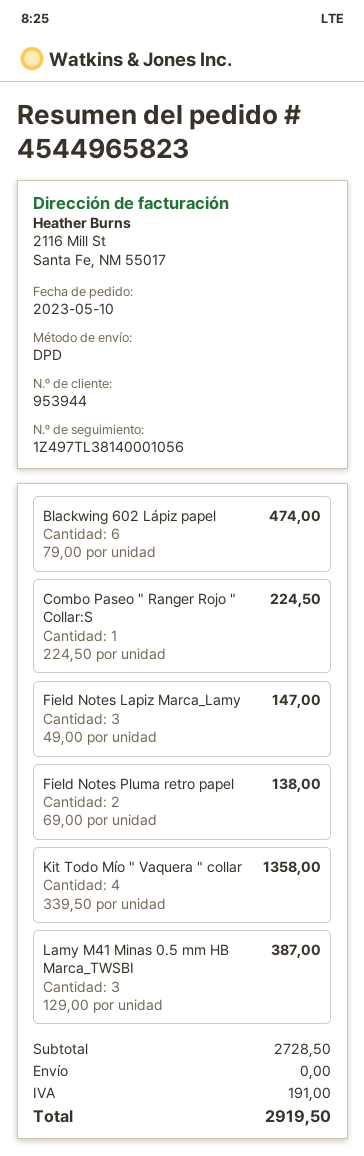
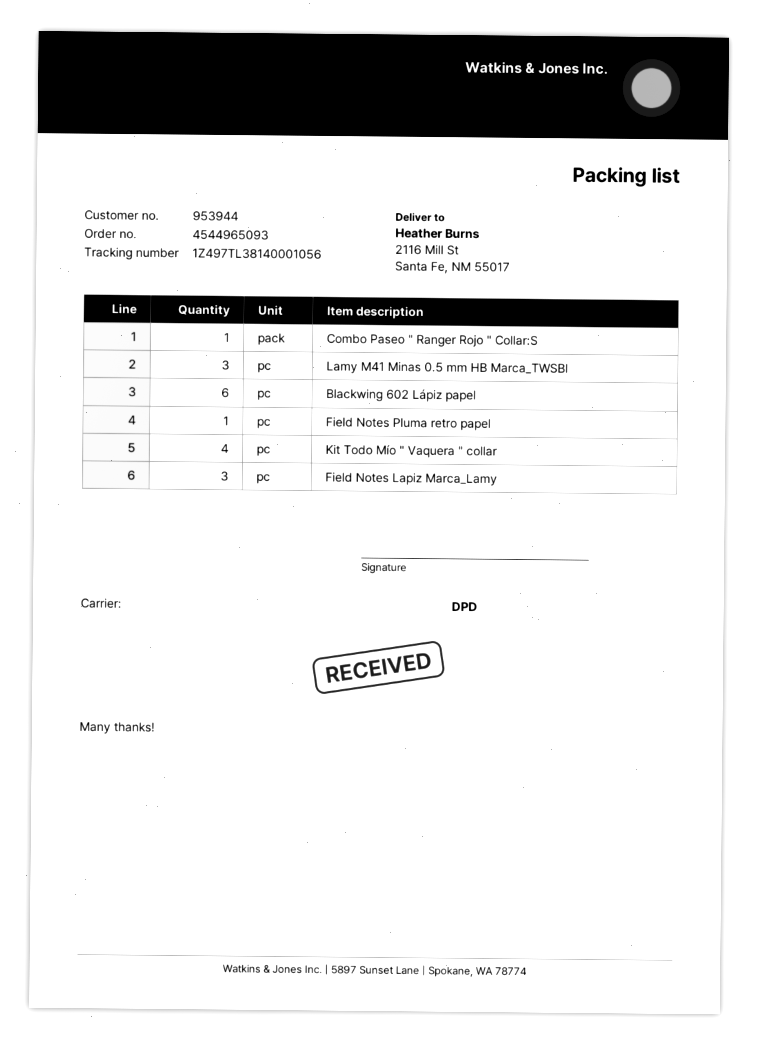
order number: 4544965823 -> 4544965093
Field Notes Pluma retro papel: 2 -> 1

